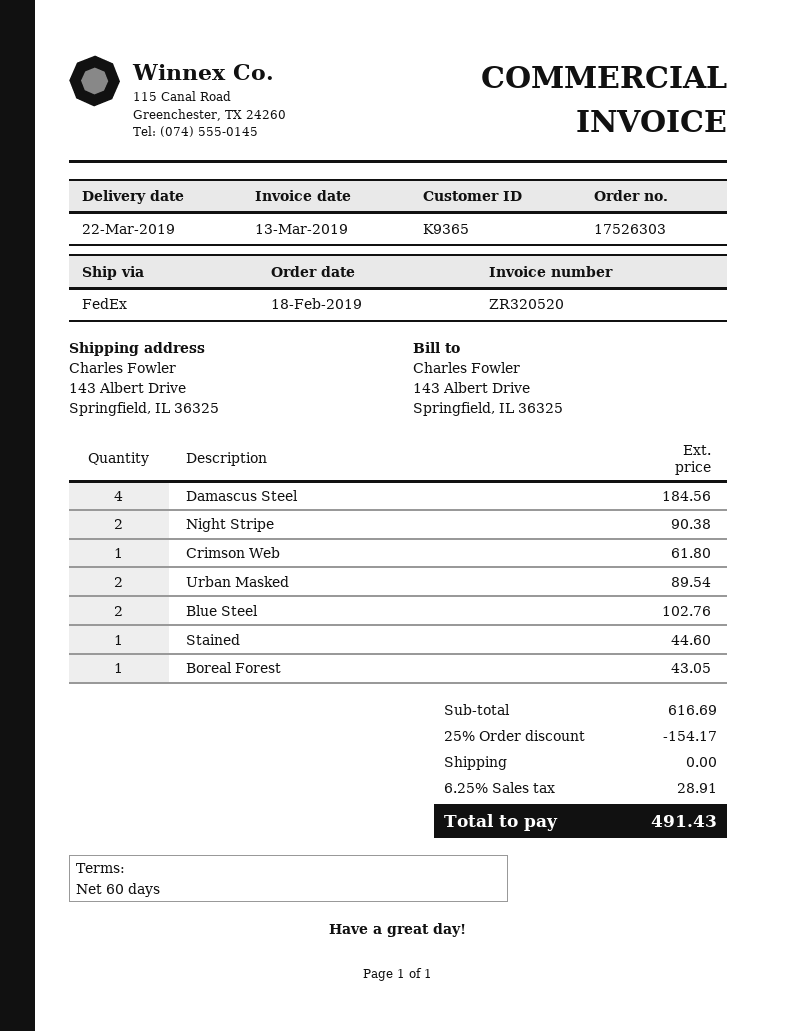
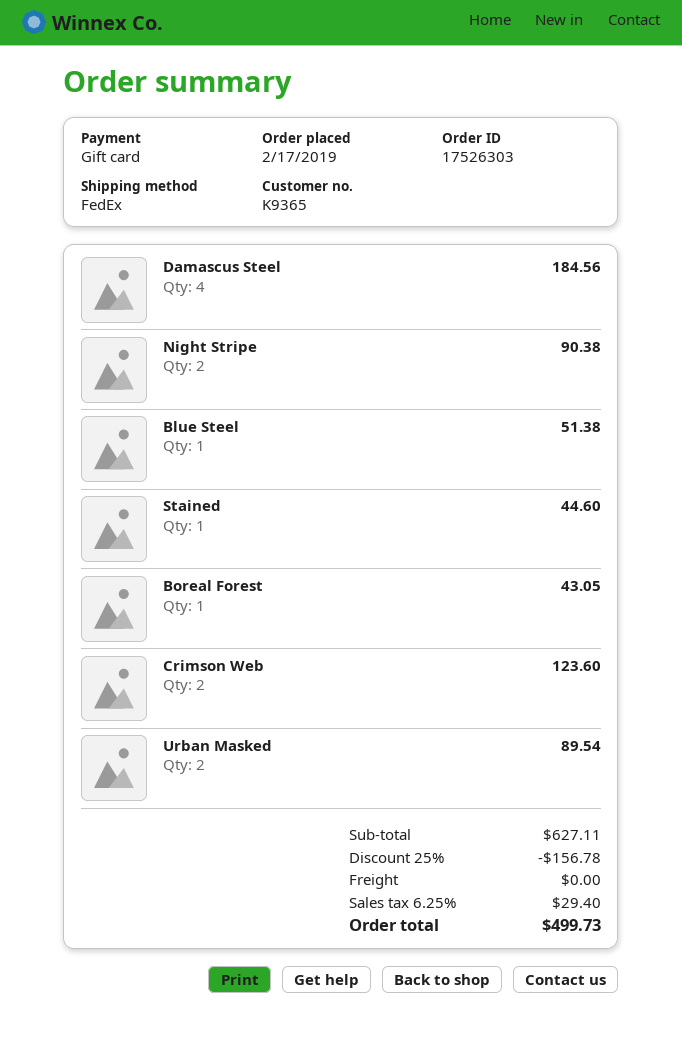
order date: 2019-02-18 -> 2019-02-17
Crimson Web: 1 for 61.80 -> 2 for 123.60
Blue Steel: 2 for 102.76 -> 1 for 51.38
subtotal: 616.69 -> 627.11
discount: 25% = 154.17 -> 25% = 156.78
tax: 6.25% = 28.91 -> 6.25% = 29.40
total: 491.43 -> 499.73

